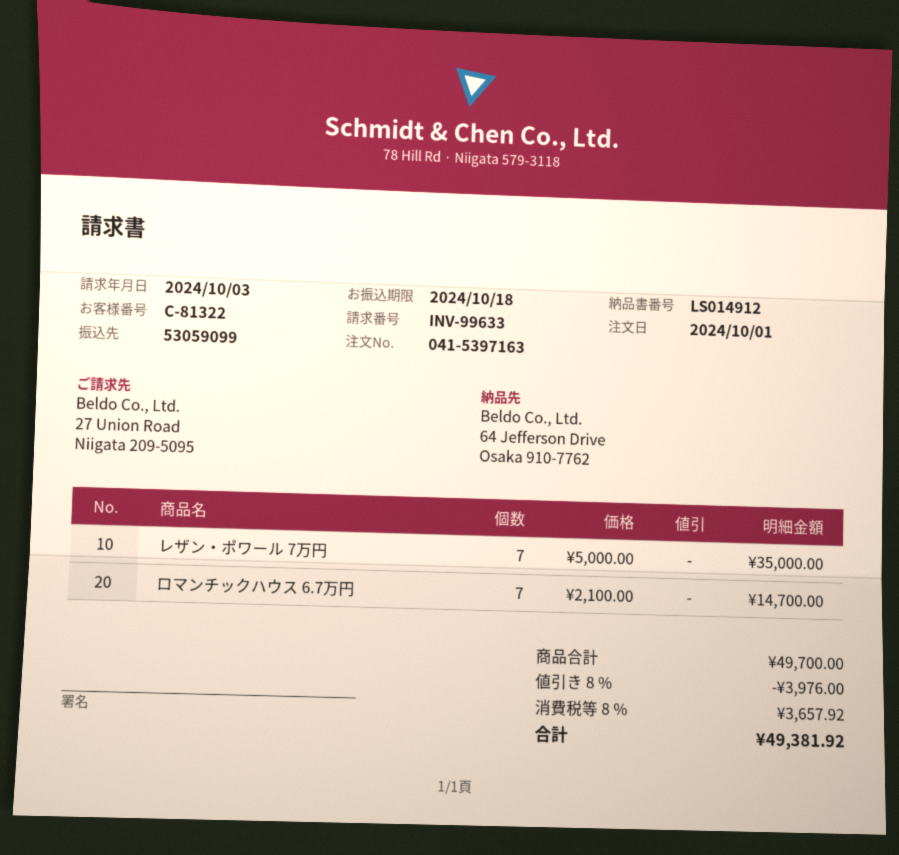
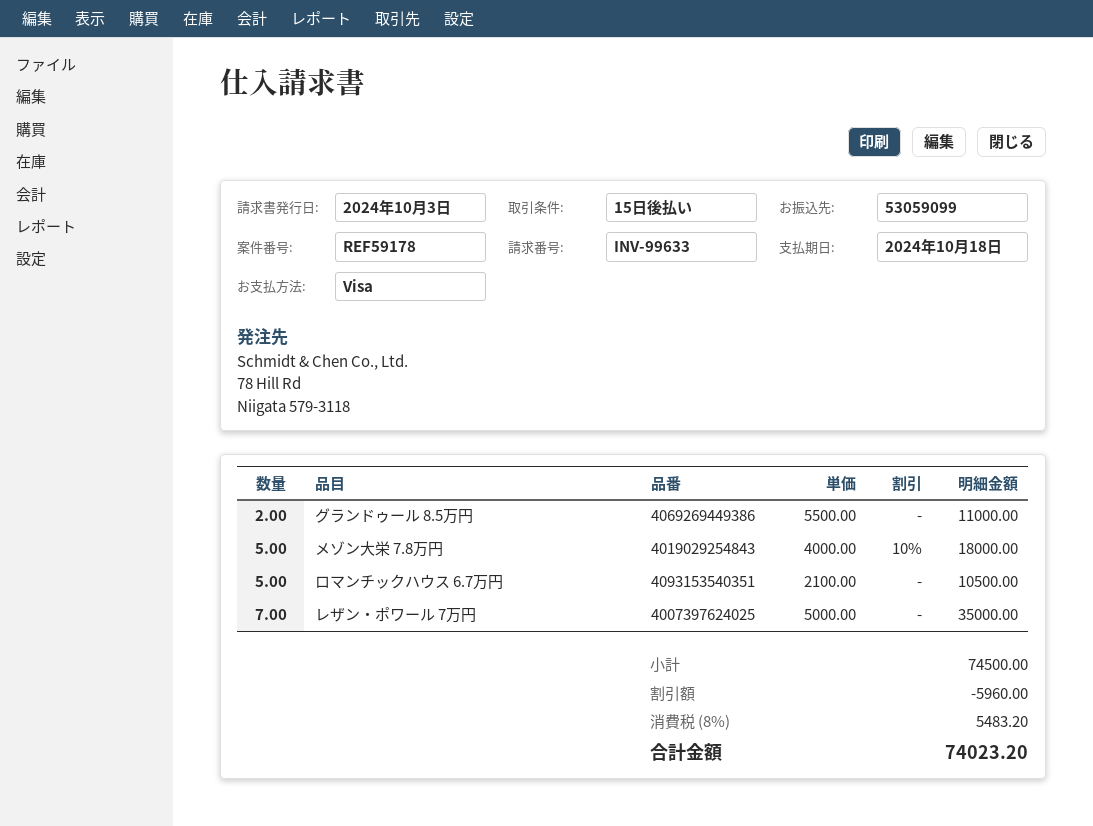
ロマンチックハウス 6.7万円: 7 x 2100.00 = 14700.00 -> 5 x 2100.00 = 10500.00
グランドゥール 8.5万円: none -> 2 x 5500.00 = 11000.00
メゾン大栄 7.8万円: none -> 5 x 4000.00 - 10% = 18000.00
subtotal: 49700.00 -> 74500.00
discount: 3976.00 -> 5960.00
tax: 8% = 3657.92 -> 8% = 5483.20
total: 49381.92 -> 74023.20

